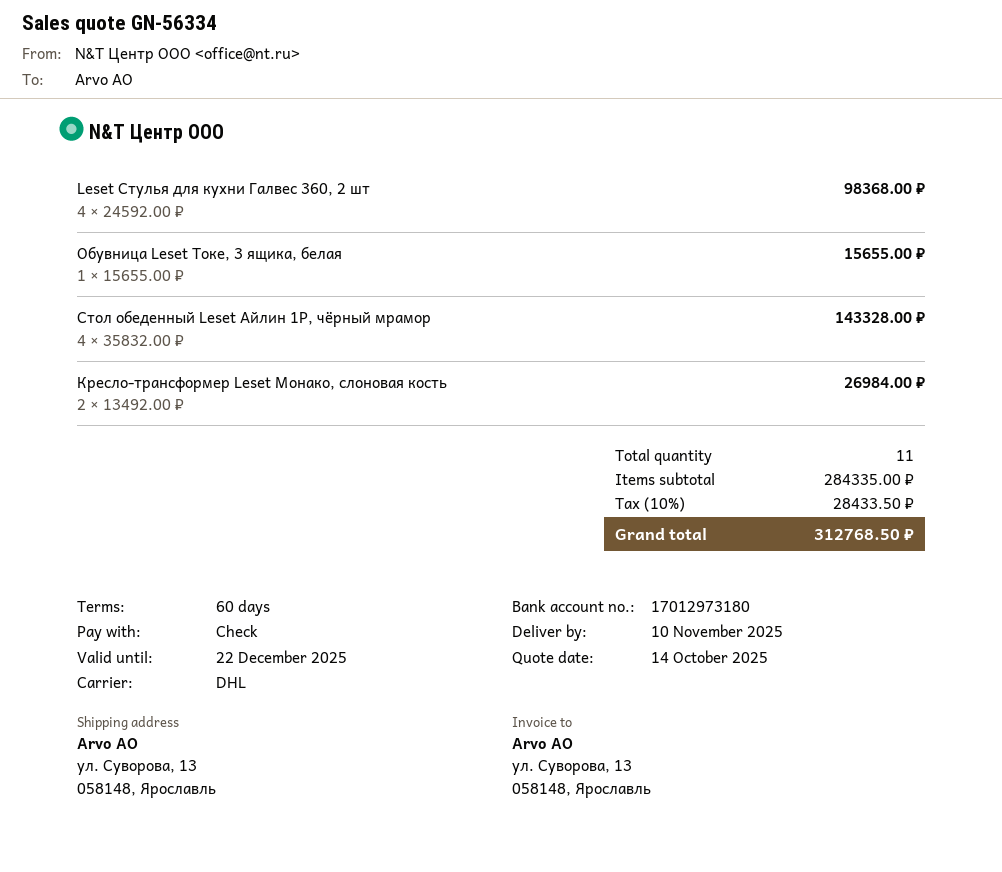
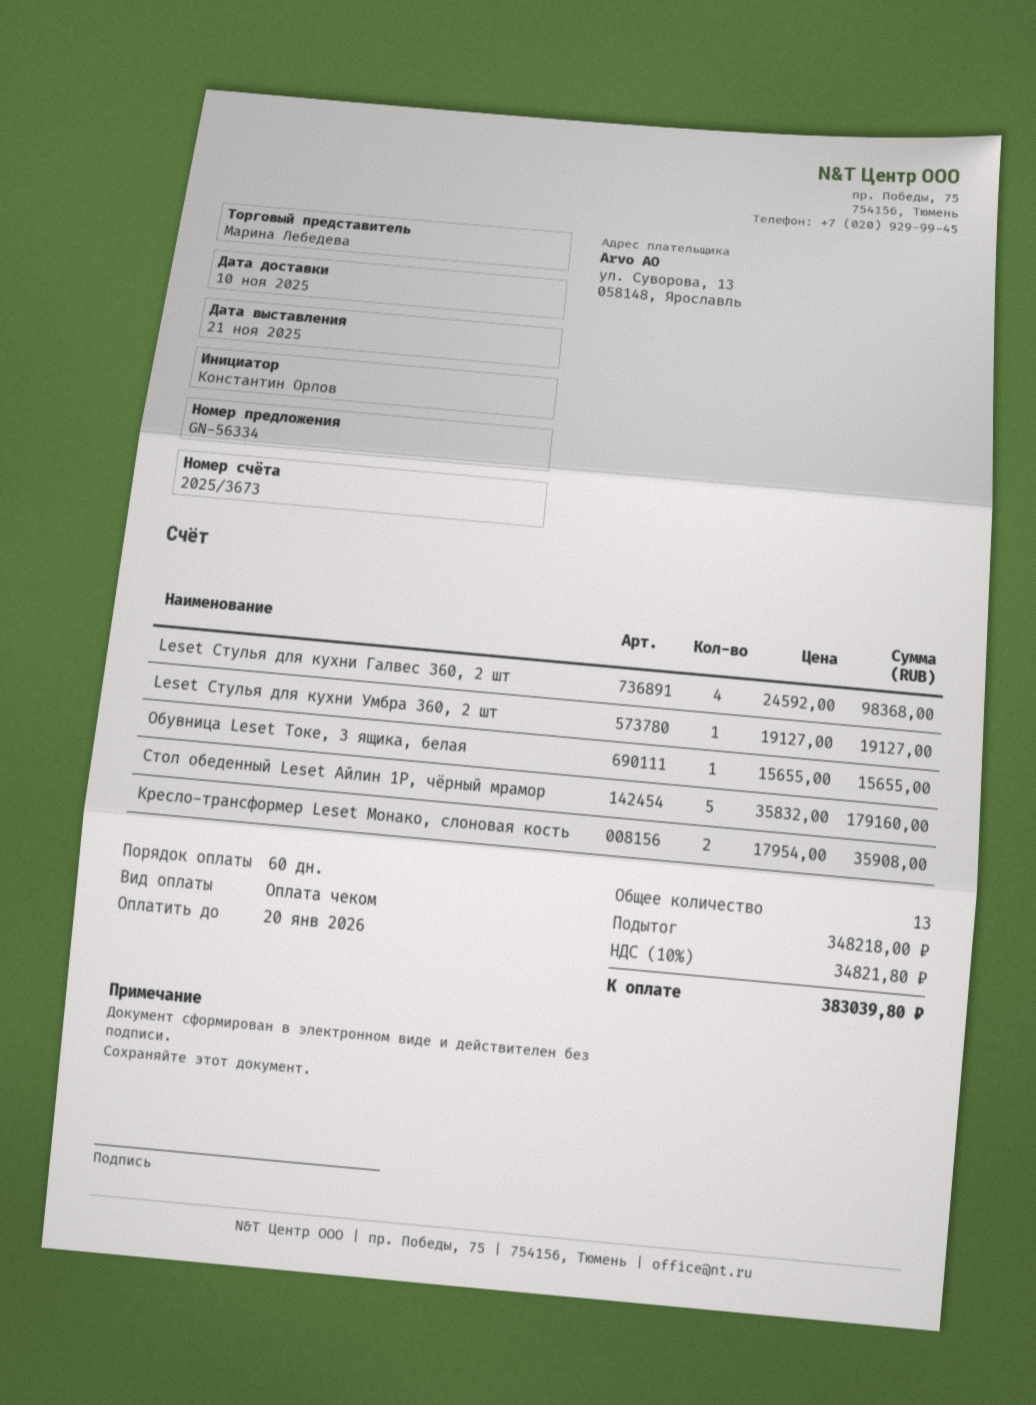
Стол обеденный Leset Айлин 1Р, чёрный мрамор: 4 x 35832.00 = 143328.00 -> 5 x 35832.00 = 179160.00
Кресло-трансформер Leset Монако, слоновая кость: 2 x 13492.00 = 26984.00 -> 2 x 17954.00 = 35908.00
Leset Стулья для кухни Умбра 360, 2 шт: none -> 1 x 19127.00 = 19127.00
total quantity: 11 -> 13
subtotal: 284335.00 -> 348218.00
tax: 10% = 28433.50 -> 10% = 34821.80
total: 312768.50 -> 383039.80

